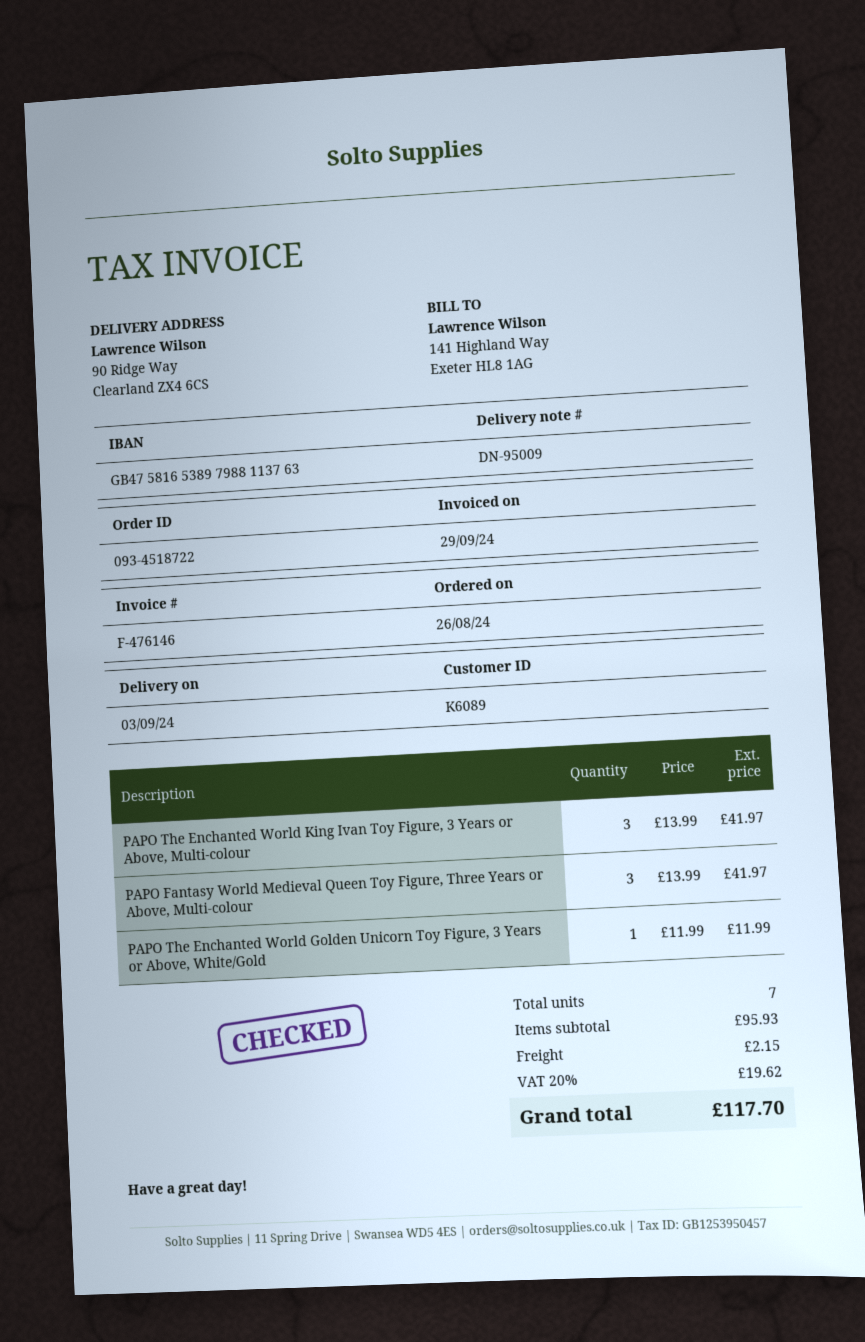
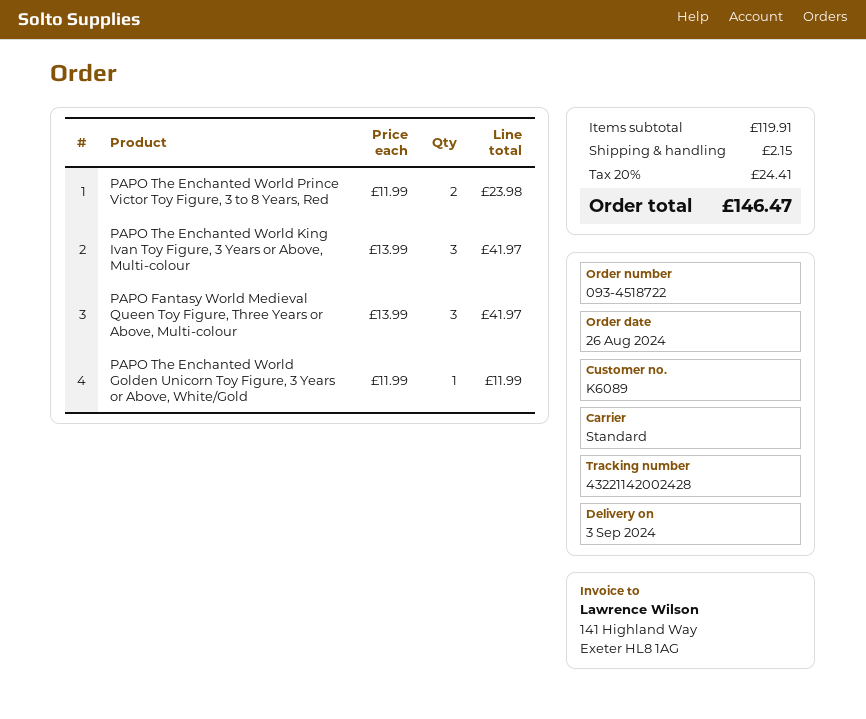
PAPO The Enchanted World Prince Victor Toy Figure, 3 to 8 Years, Red: none -> 2 x 11.99 = 23.98
subtotal: 95.93 -> 119.91
tax: 20% = 19.62 -> 20% = 24.41
total: 117.70 -> 146.47

